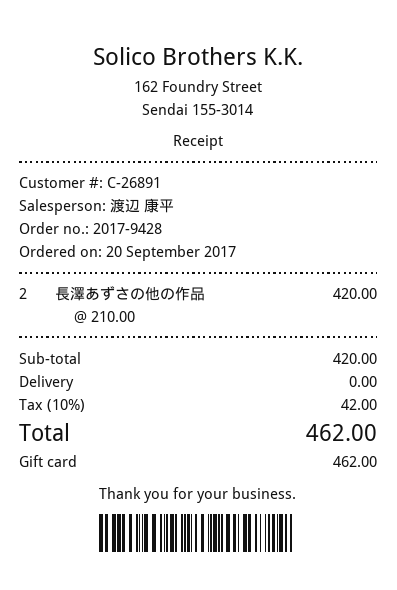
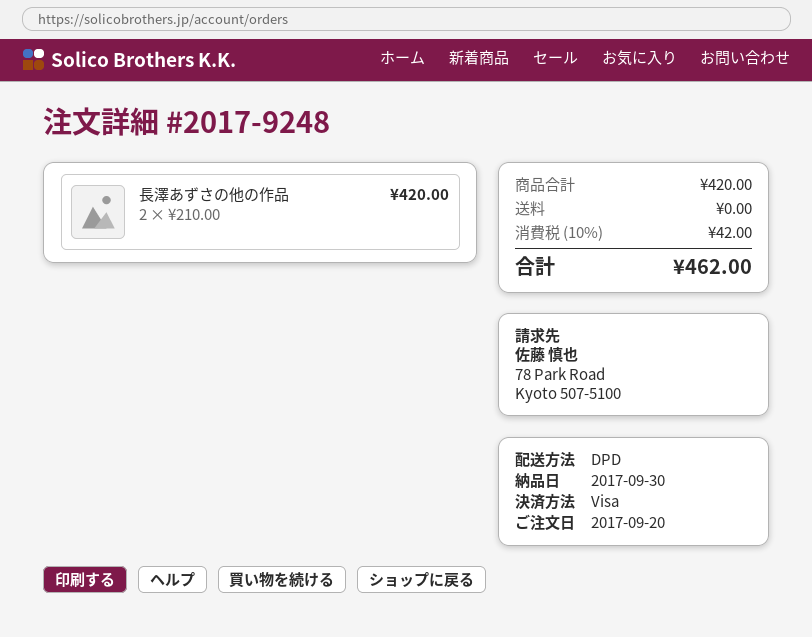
order number: 2017-9428 -> 2017-9248
payment method: gift card -> Visa

